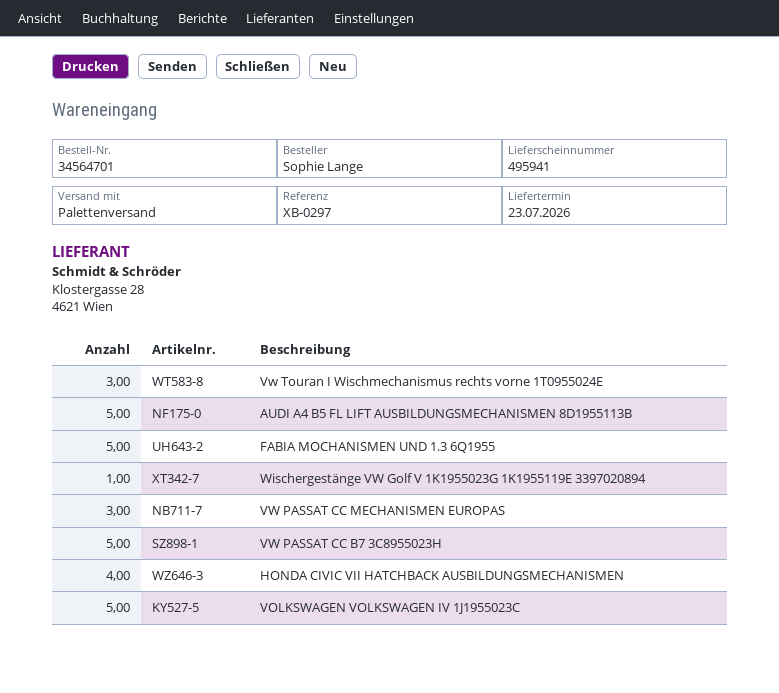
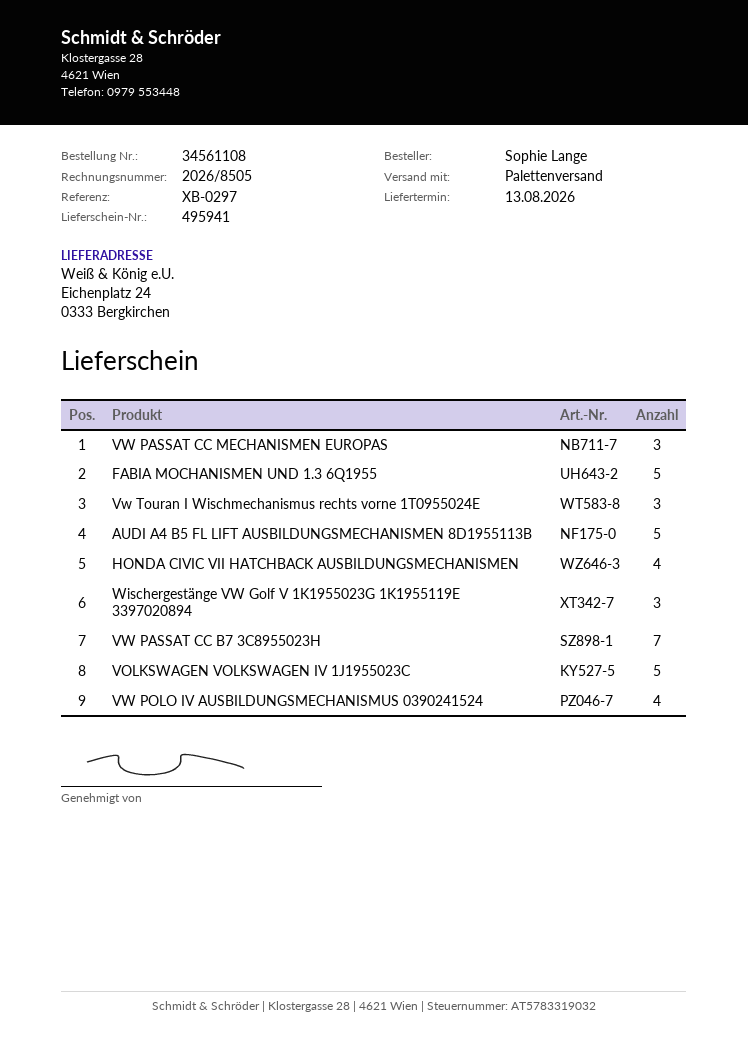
order number: 34564701 -> 34561108
delivery date: 2026-07-23 -> 2026-08-13
Wischergestänge VW Golf V 1K1955023G 1K1955119E 3397020894: 1 -> 3
VW PASSAT CC B7 3C8955023H: 5 -> 7
VW POLO IV AUSBILDUNGSMECHANISMUS 0390241524: none -> 4

